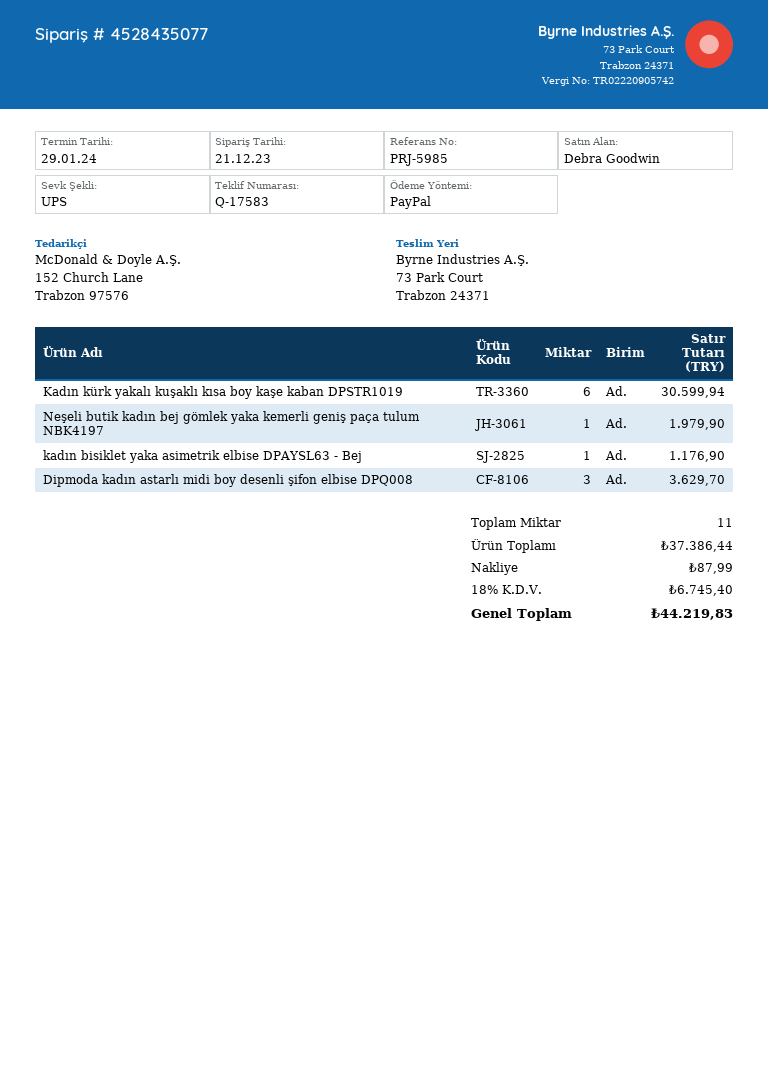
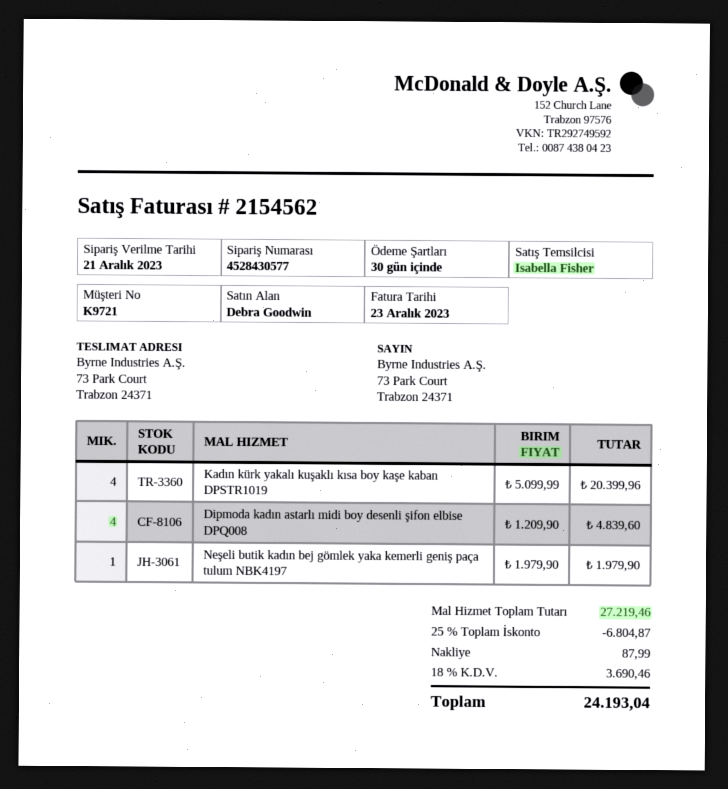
order number: 4528435077 -> 4528430577
Kadın kürk yakalı kuşaklı kısa boy kaşe kaban DPSTR1019: 6 for 30599.94 -> 4 for 20399.96
kadın bisiklet yaka asimetrik elbise DPAYSL63 - Bej: 1 for 1176.90 -> none
Dipmoda kadın astarlı midi boy desenli şifon elbise DPQ008: 3 for 3629.70 -> 4 for 4839.60
subtotal: 37386.44 -> 27219.46
discount: none -> 25% = 6804.87
tax: 18% = 6745.40 -> 18% = 3690.46
total: 44219.83 -> 24193.04

